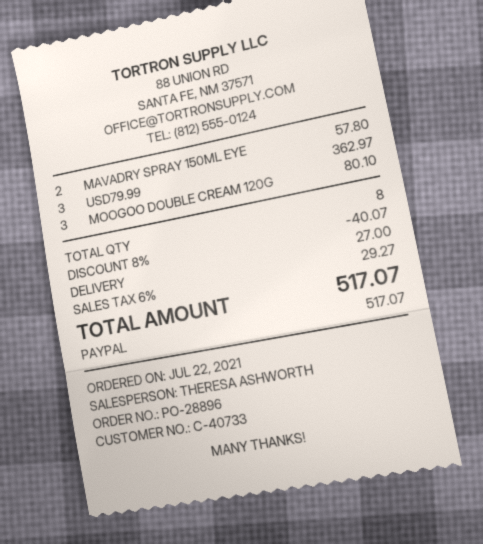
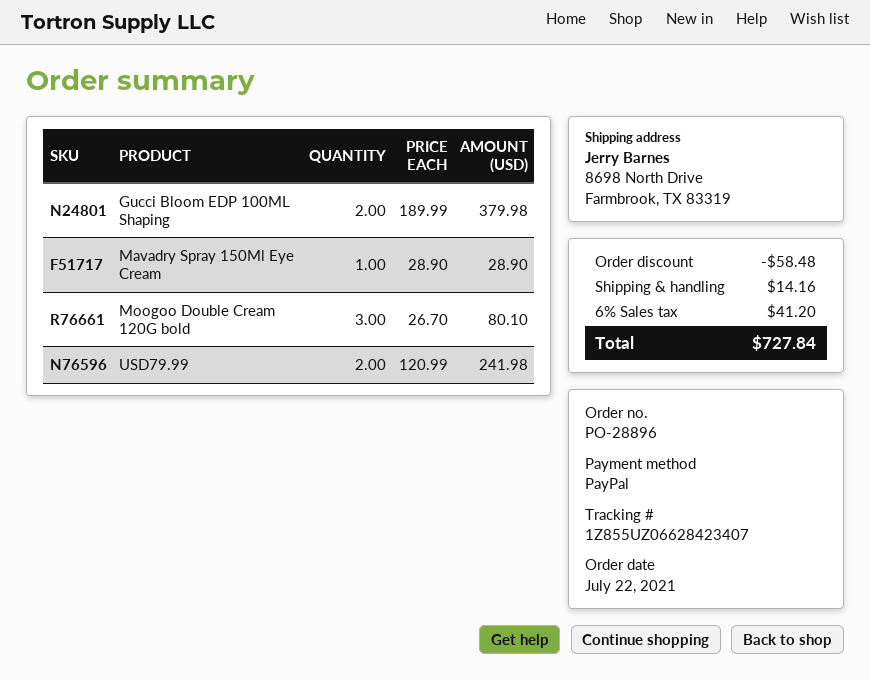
MAVADRY SPRAY 150ML EYE: 2 for 57.80 -> 1 for 28.90
USD79.99: 3 for 362.97 -> 2 for 241.98
Gucci Bloom EDP 100ML Shaping: none -> 2 for 379.98
discount: 40.07 -> 58.48
shipping: 27.00 -> 14.16
tax: 6% = 29.27 -> 6% = 41.20
total: 517.07 -> 727.84

